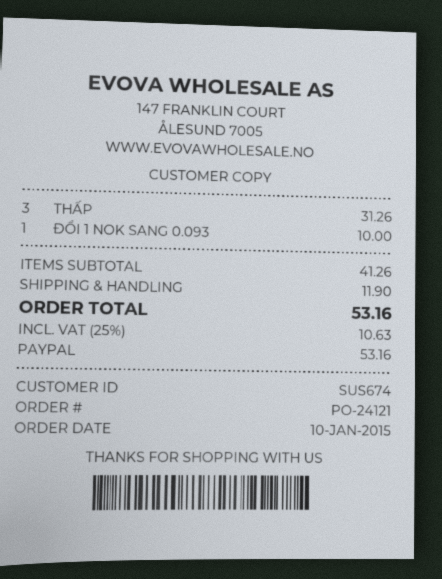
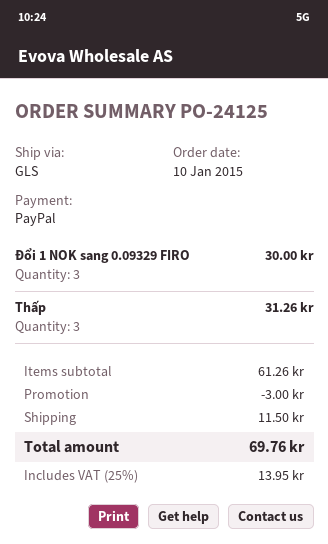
order number: PO-24121 -> PO-24125
ĐỔI 1 NOK SANG 0.093: 1 for 10.00 -> 3 for 30.00
subtotal: 41.26 -> 61.26
discount: none -> 3.00
shipping: 11.90 -> 11.50
tax: 25% = 10.63 -> 25% = 13.95
total: 53.16 -> 69.76

